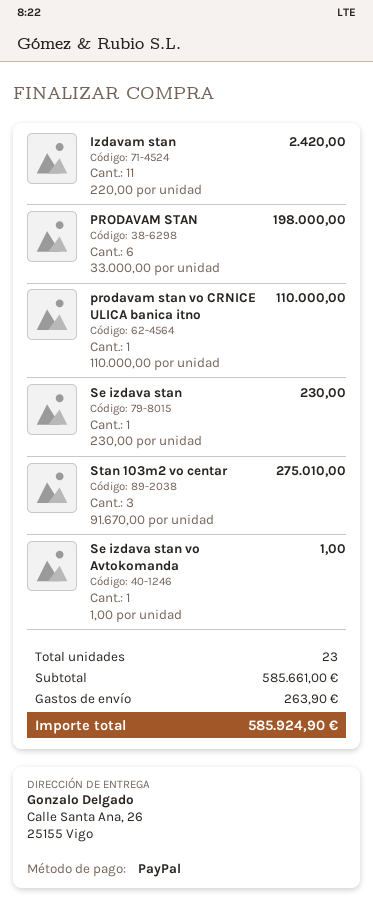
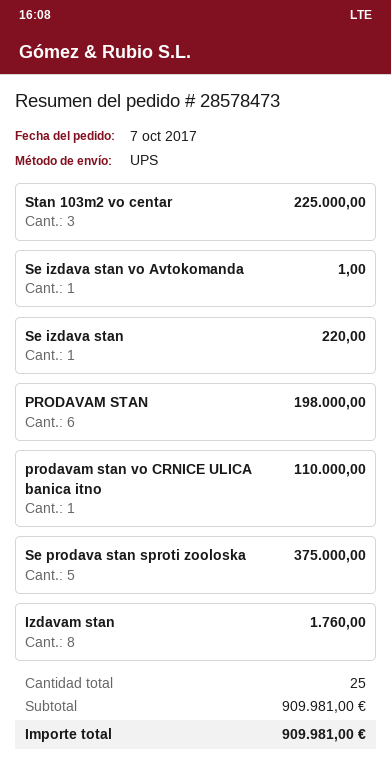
Izdavam stan: 11 for 2420.00 -> 8 for 1760.00
Se izdava stan: 1 for 230.00 -> 1 for 220.00
Stan 103m2 vo centar: 3 for 275010.00 -> 3 for 225000.00
Se prodava stan sproti zooloska: none -> 5 for 375000.00
total quantity: 23 -> 25
subtotal: 585661.00 -> 909981.00
shipping: 263.90 -> none
total: 585924.90 -> 909981.00

